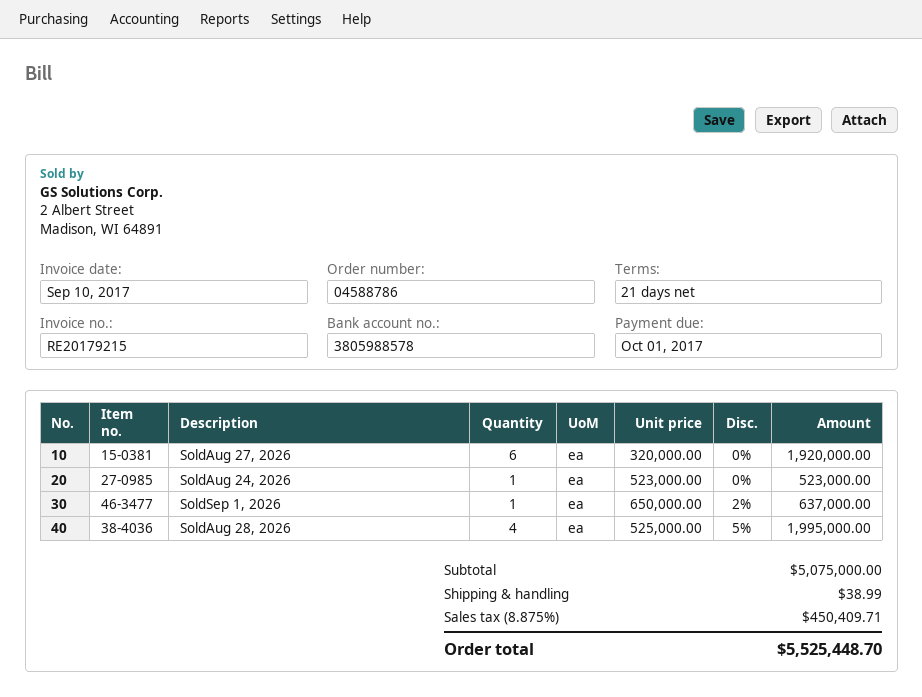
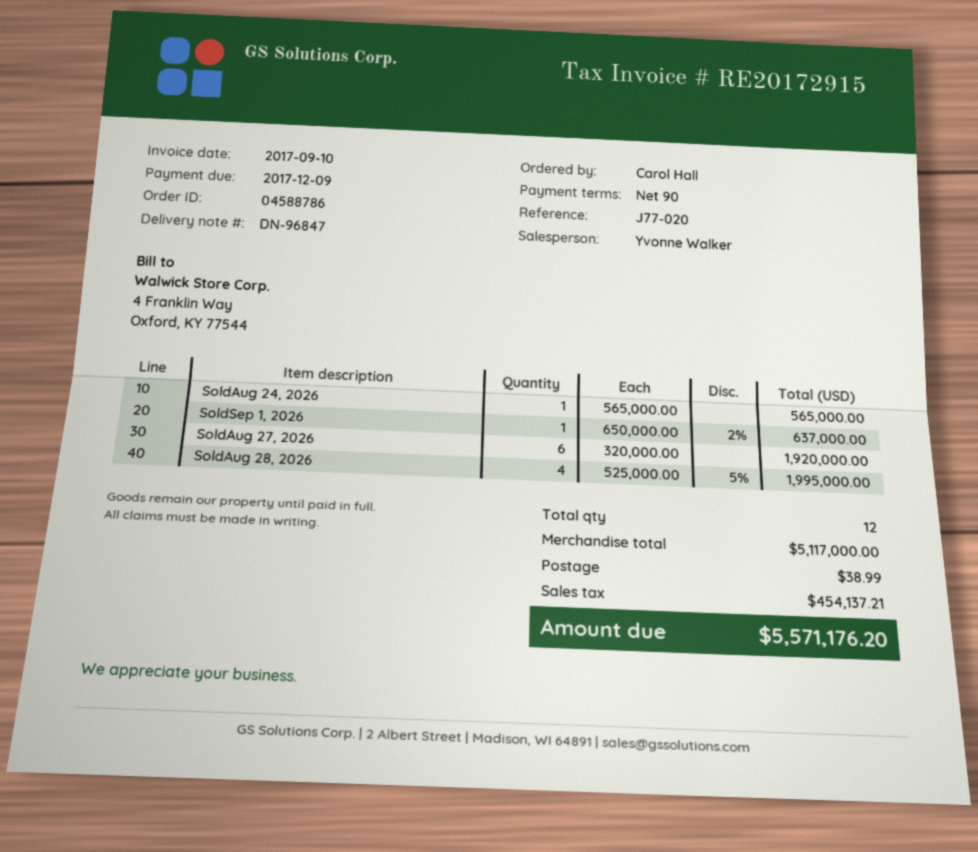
invoice number: RE20179215 -> RE20172915
payment terms: 21 days -> 90 days
due date: 2017-10-01 -> 2017-12-09
SoldAug 24, 2026: 1 x 523000.00 = 523000.00 -> 1 x 565000.00 = 565000.00
subtotal: 5075000.00 -> 5117000.00
tax: 450409.71 -> 454137.21
total: 5525448.70 -> 5571176.20

